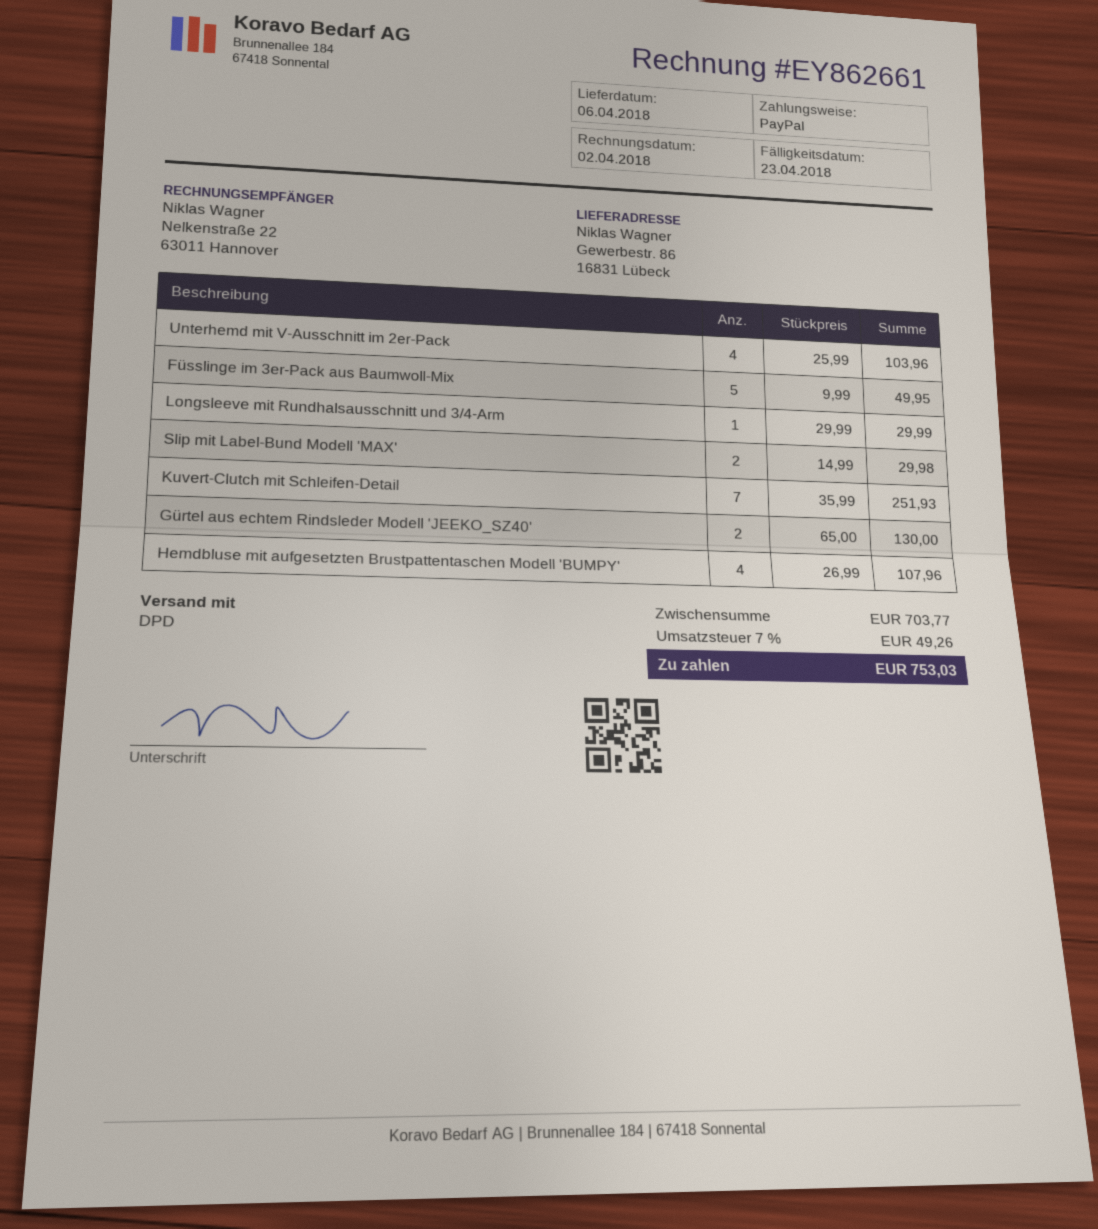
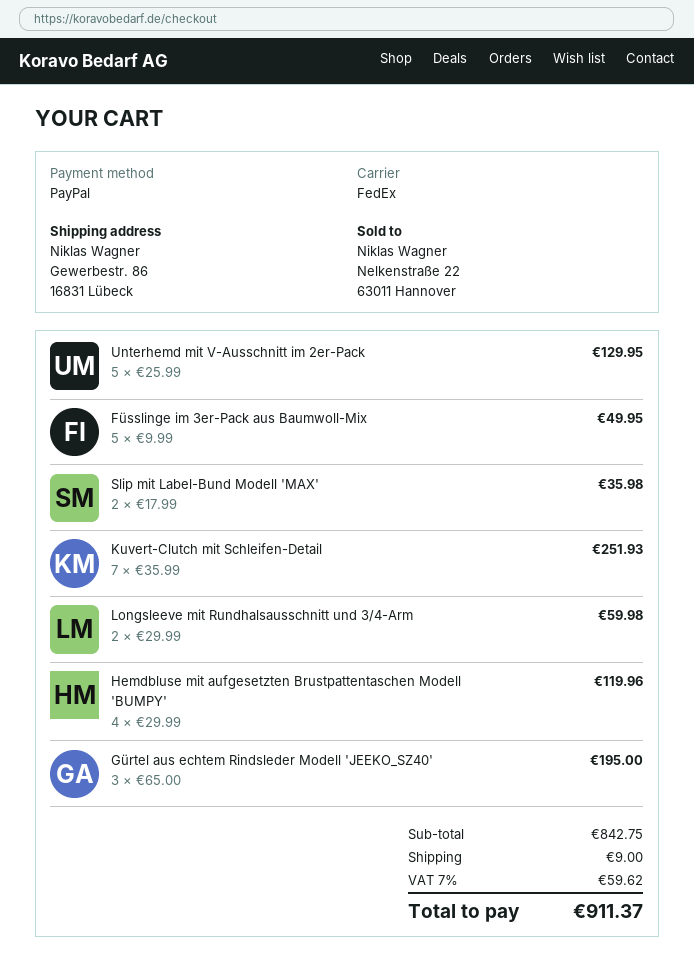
shipping method: DPD -> FedEx
Unterhemd mit V-Ausschnitt im 2er-Pack: 4 x 25.99 = 103.96 -> 5 x 25.99 = 129.95
Longsleeve mit Rundhalsausschnitt und 3/4-Arm: 1 x 29.99 = 29.99 -> 2 x 29.99 = 59.98
Slip mit Label-Bund Modell 'MAX': 2 x 14.99 = 29.98 -> 2 x 17.99 = 35.98
Gürtel aus echtem Rindsleder Modell 'JEEKO_SZ40': 2 x 65.00 = 130.00 -> 3 x 65.00 = 195.00
Hemdbluse mit aufgesetzten Brustpattentaschen Modell 'BUMPY': 4 x 26.99 = 107.96 -> 4 x 29.99 = 119.96
subtotal: 703.77 -> 842.75
shipping: none -> 9.00
tax: 7% = 49.26 -> 7% = 59.62
total: 753.03 -> 911.37

